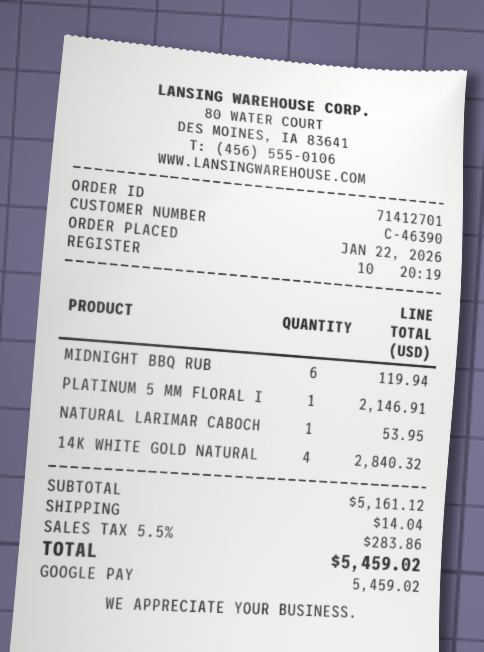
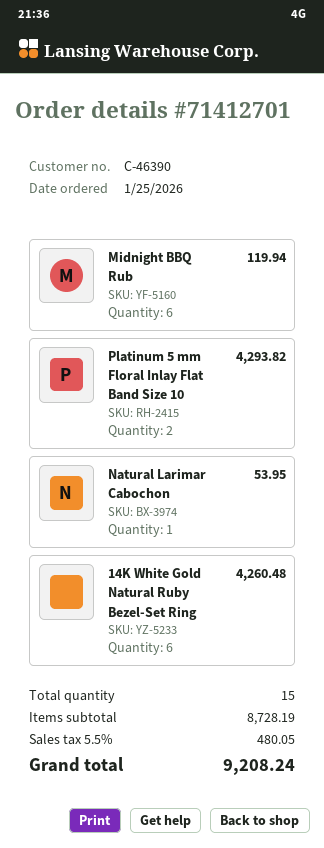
order date: 2026-01-22 -> 2026-01-25
PLATINUM 5 MM FLORAL I: 1 for 2146.91 -> 2 for 4293.82
14K WHITE GOLD NATURAL: 4 for 2840.32 -> 6 for 4260.48
subtotal: 5161.12 -> 8728.19
shipping: 14.04 -> none
tax: 5.5% = 283.86 -> 5.5% = 480.05
total: 5459.02 -> 9208.24

